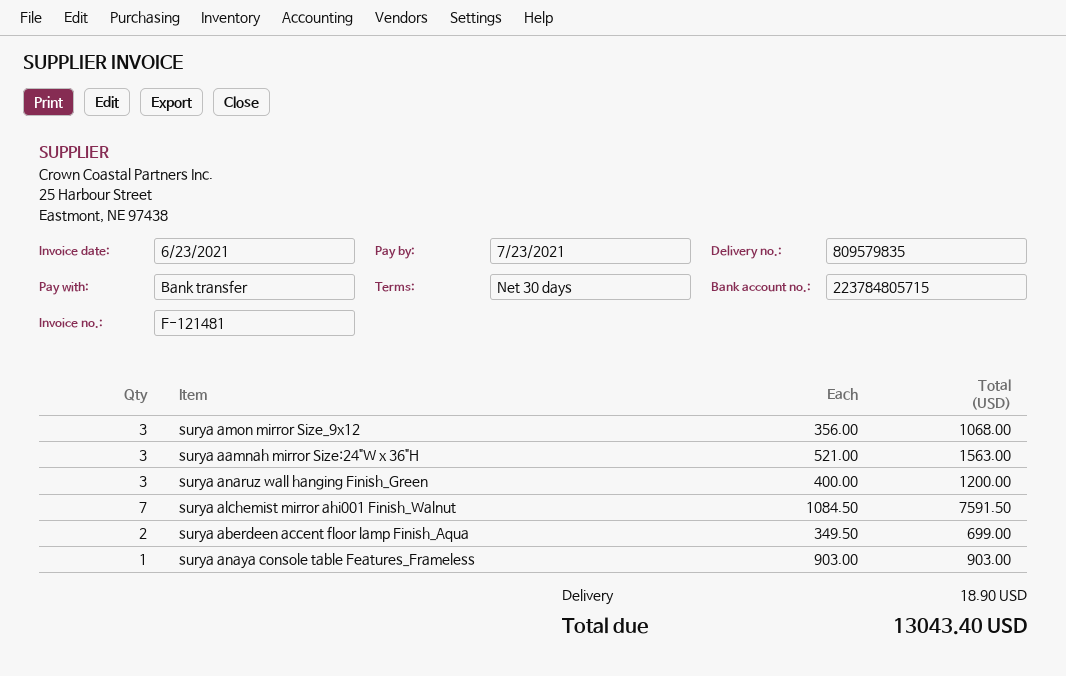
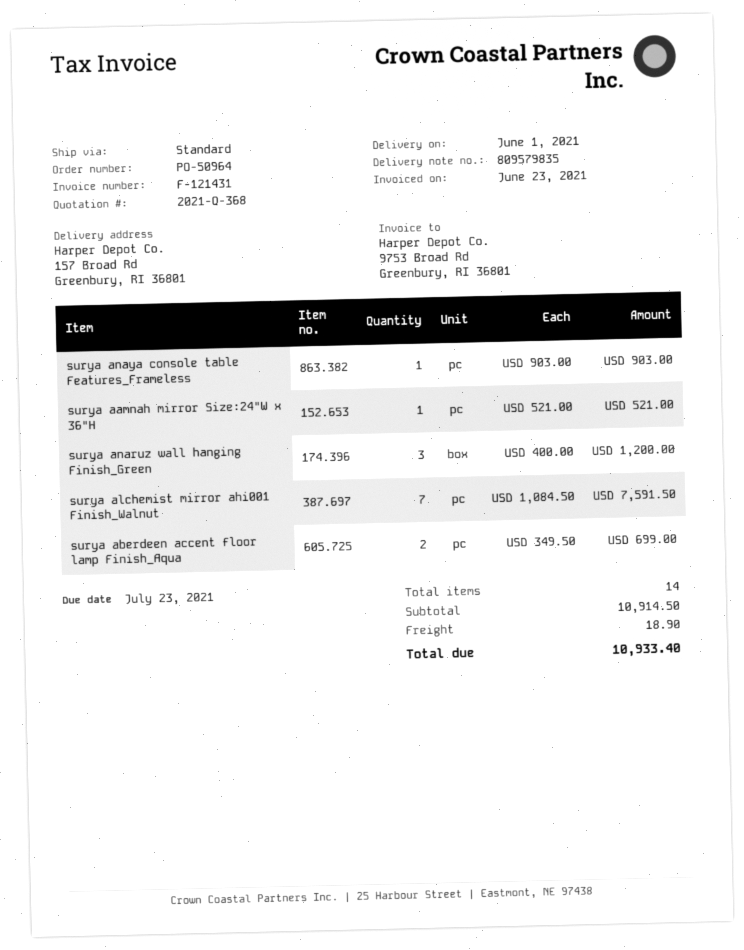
invoice number: F-121481 -> F-121431
surya amon mirror Size_9x12: 3 x 356.00 = 1068.00 -> none
surya aamnah mirror Size:24"W x 36"H: 3 x 521.00 = 1563.00 -> 1 x 521.00 = 521.00
total: 13043.40 -> 10933.40

